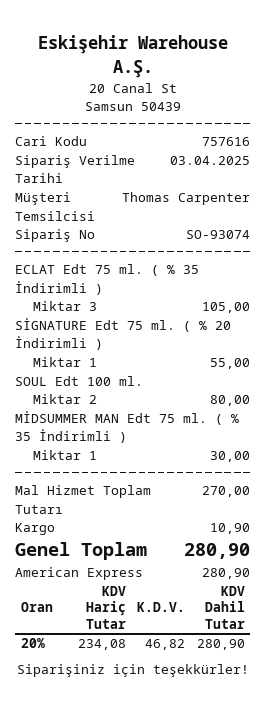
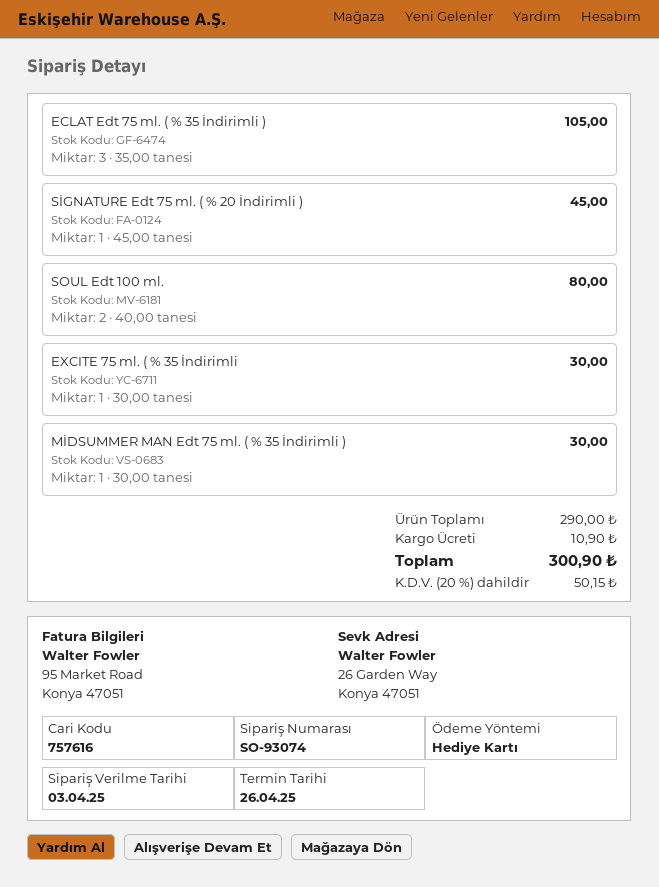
payment method: American Express -> gift card
SİGNATURE Edt 75 ml. ( % 20 İndirimli ): 1 for 55.00 -> 1 for 45.00
EXCITE 75 ml. ( % 35 İndirimli: none -> 1 for 30.00
subtotal: 270.00 -> 290.00
tax: 20% = 46.82 -> 20% = 50.15
total: 280.90 -> 300.90

